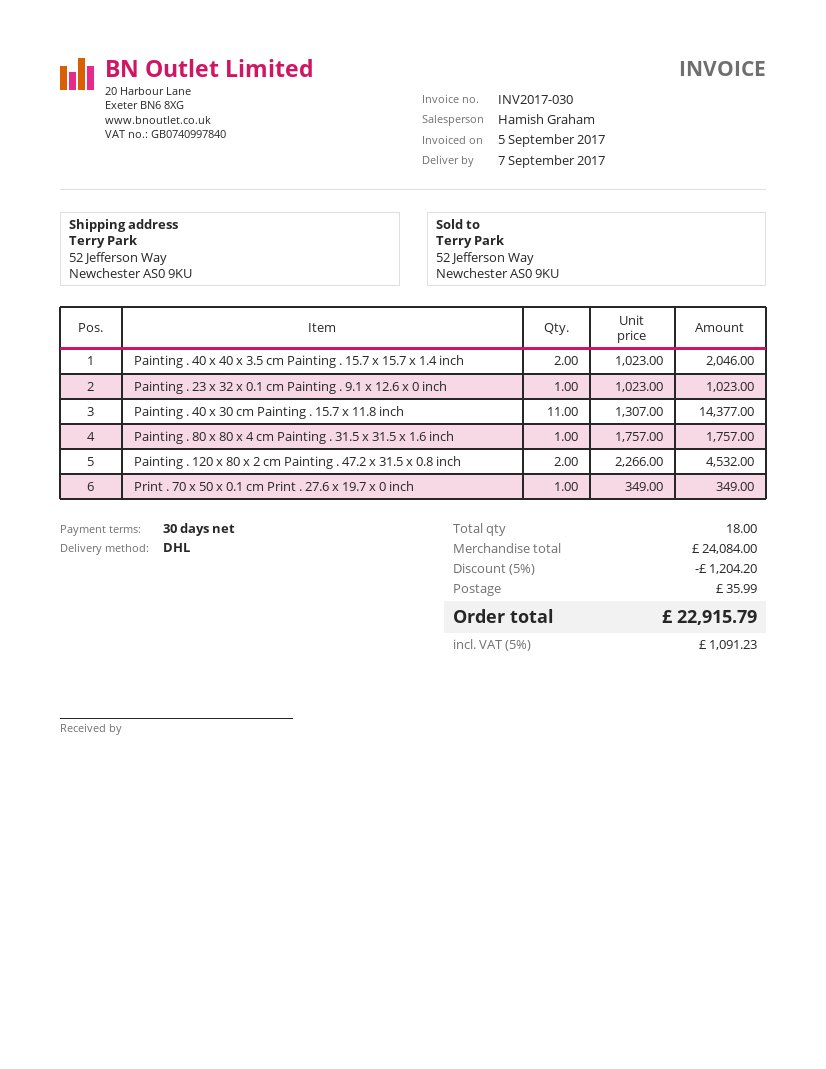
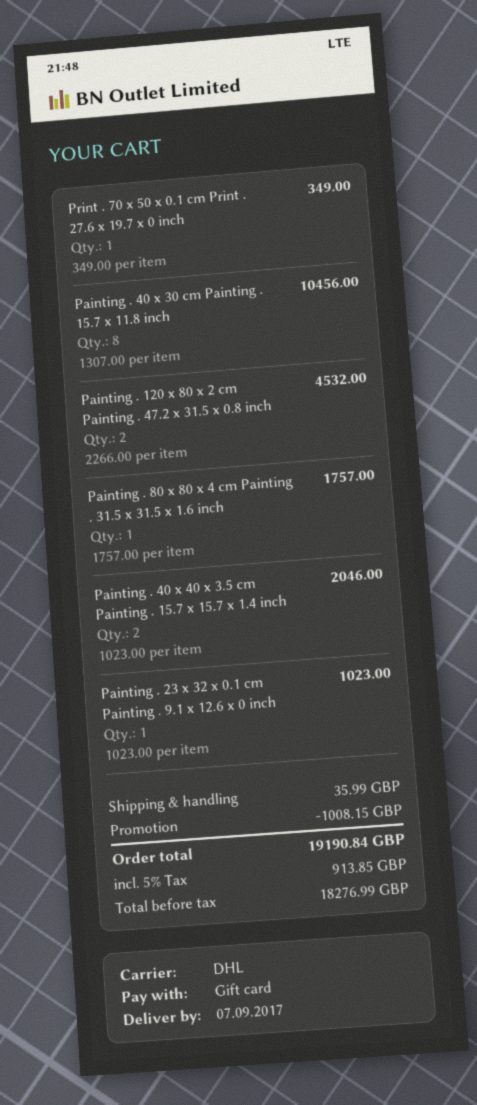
Painting . 40 x 30 cm Painting . 15.7 x 11.8 inch: 11 x 1307.00 = 14377.00 -> 8 x 1307.00 = 10456.00
discount: 1204.20 -> 1008.15
tax: 5% = 1091.23 -> 5% = 913.85
total: 22915.79 -> 19190.84

